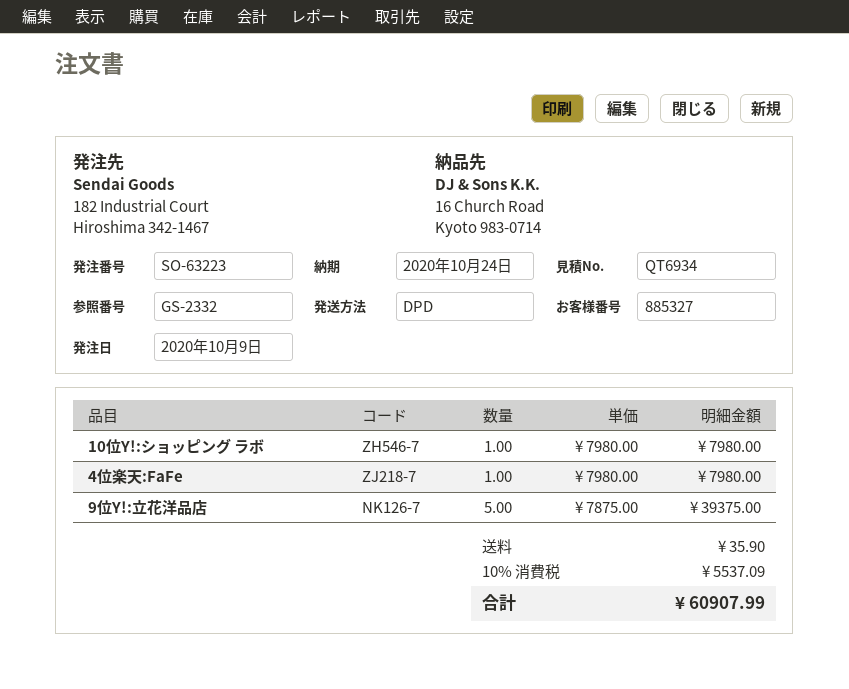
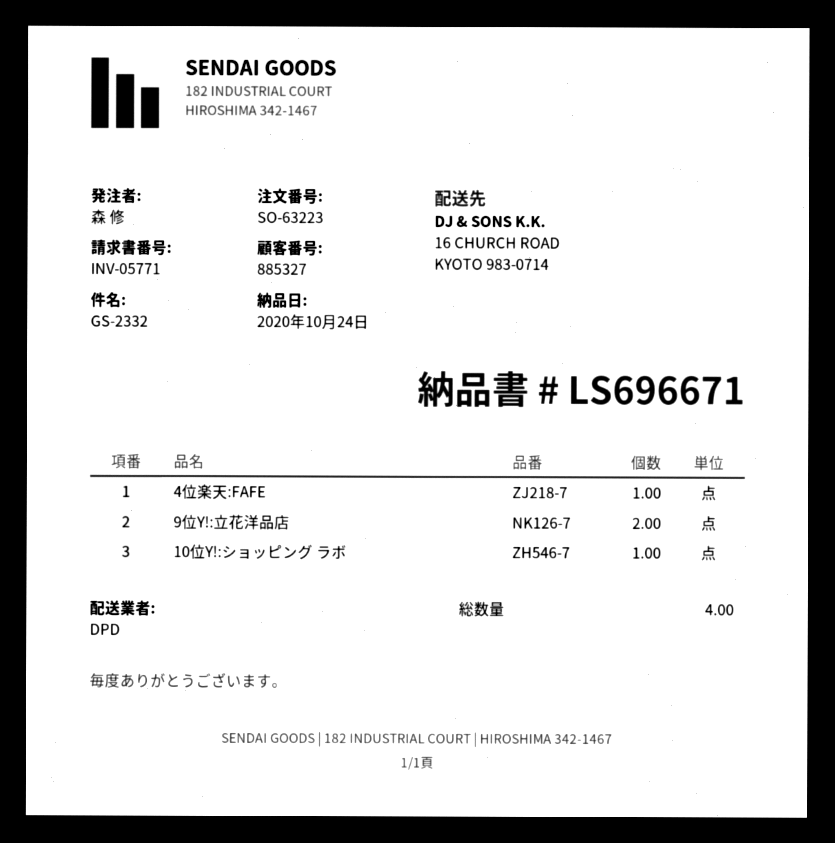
9位Y!:立花洋品店: 5 -> 2

